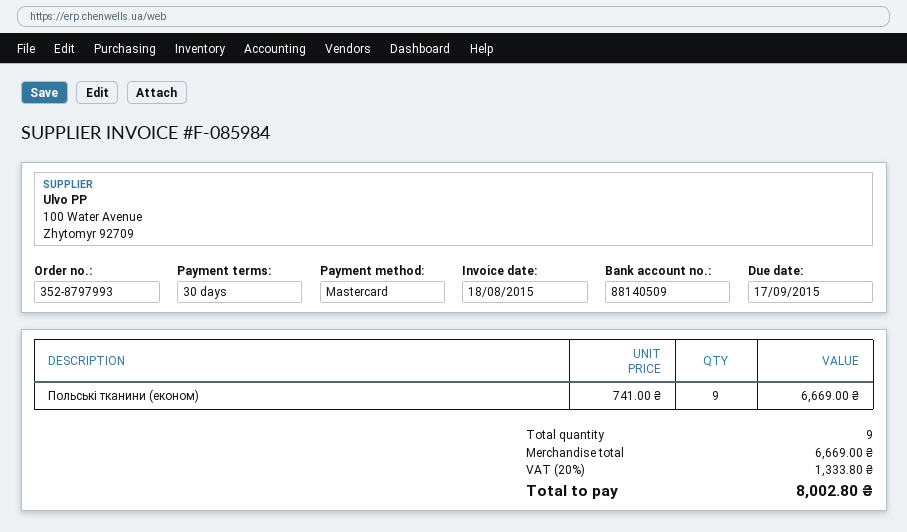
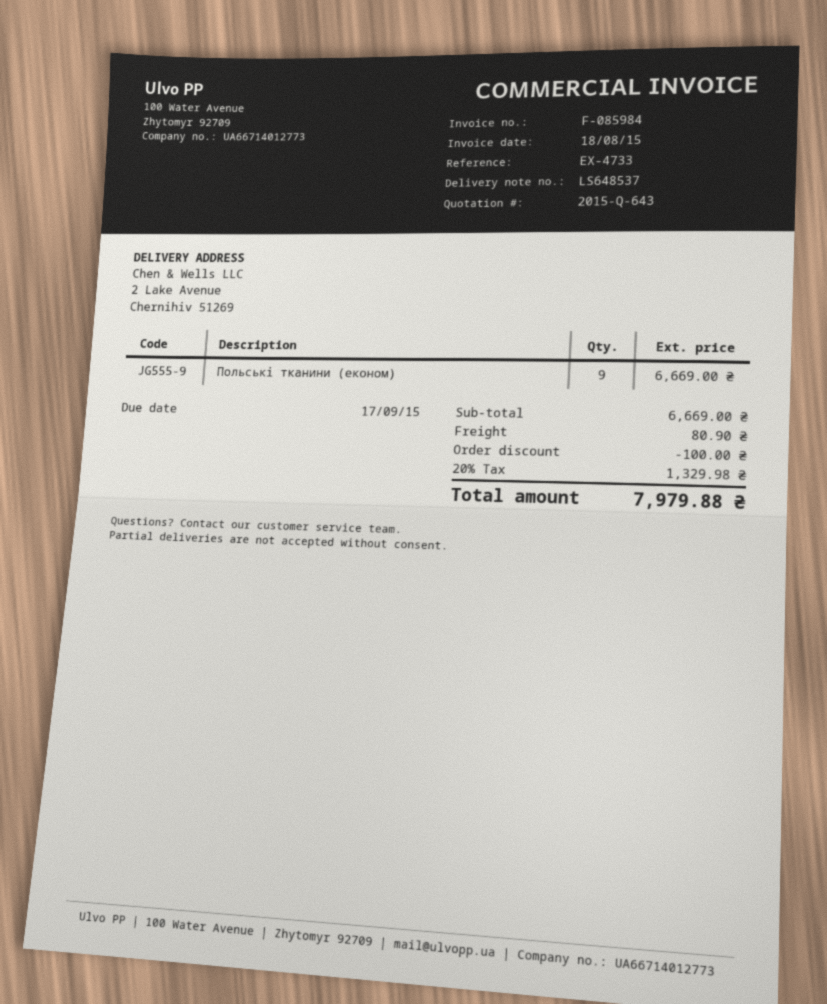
discount: none -> 100.00
shipping: none -> 80.90
tax: 20% = 1333.80 -> 20% = 1329.98
total: 8002.80 -> 7979.88

